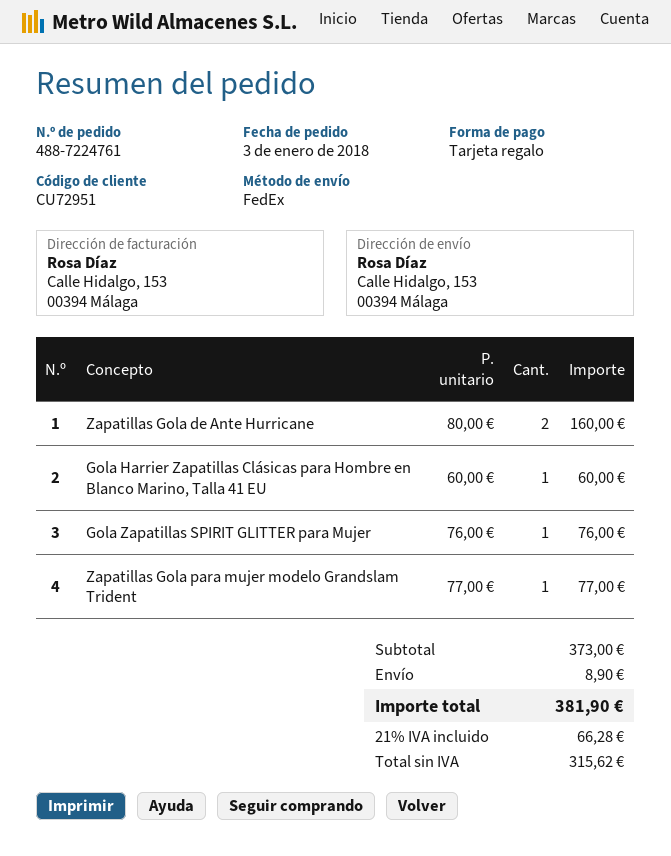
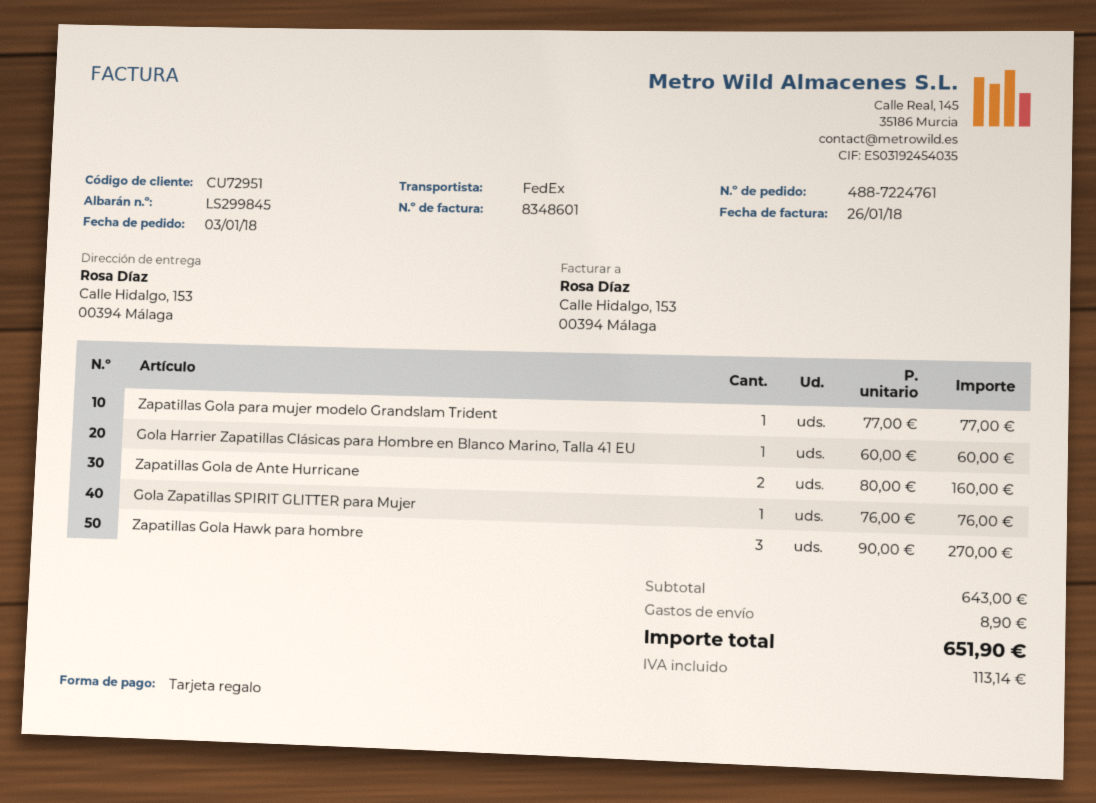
Zapatillas Gola Hawk para hombre: none -> 3 x 90.00 = 270.00
subtotal: 373.00 -> 643.00
tax: 66.28 -> 113.14
total: 381.90 -> 651.90

